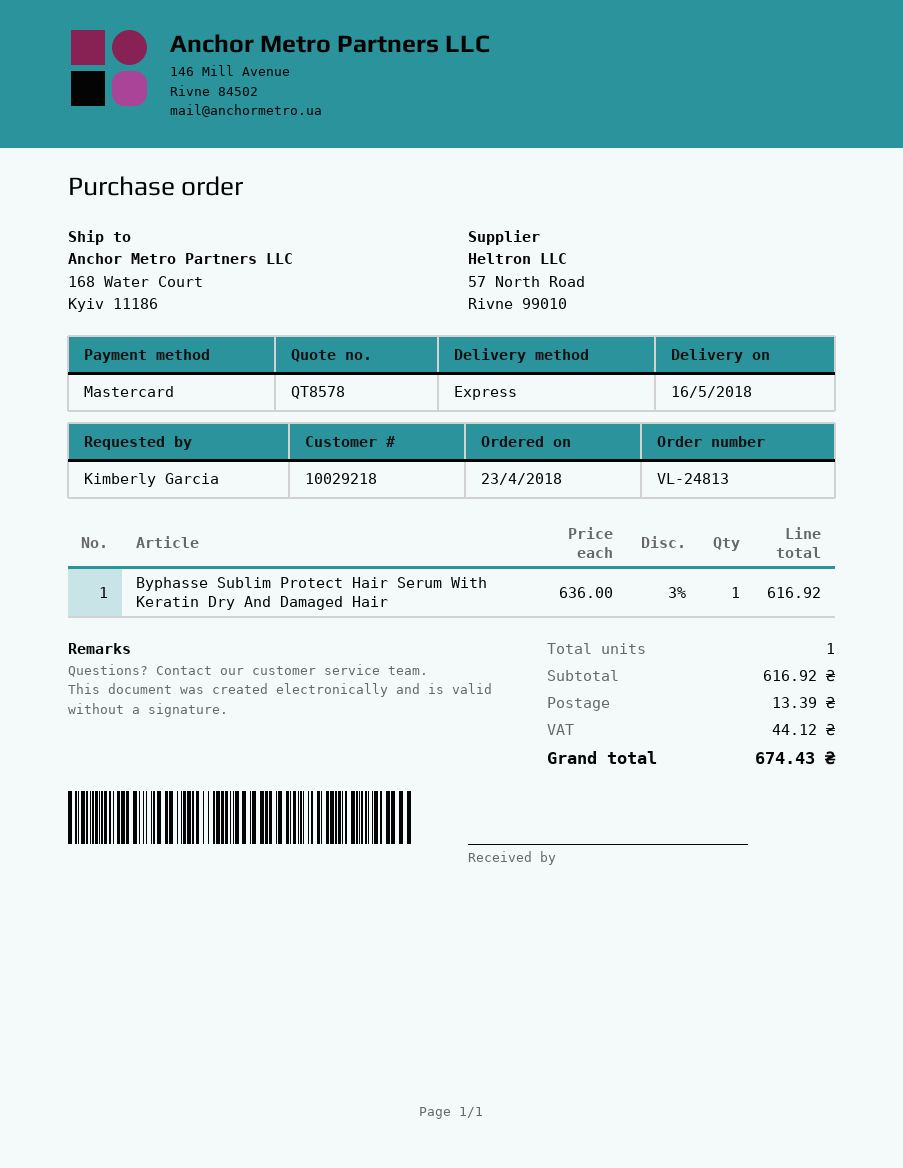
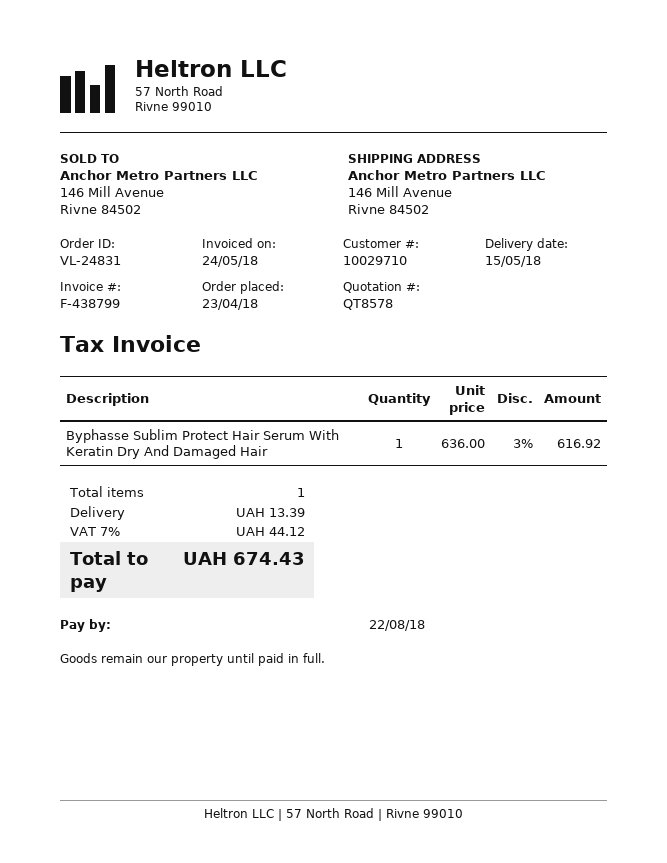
order number: VL-24813 -> VL-24831
delivery date: 2018-05-16 -> 2018-05-15
customer number: 10029218 -> 10029710
ship to: 168 Water Court, Kyiv 11186 -> 146 Mill Avenue, Rivne 84502

